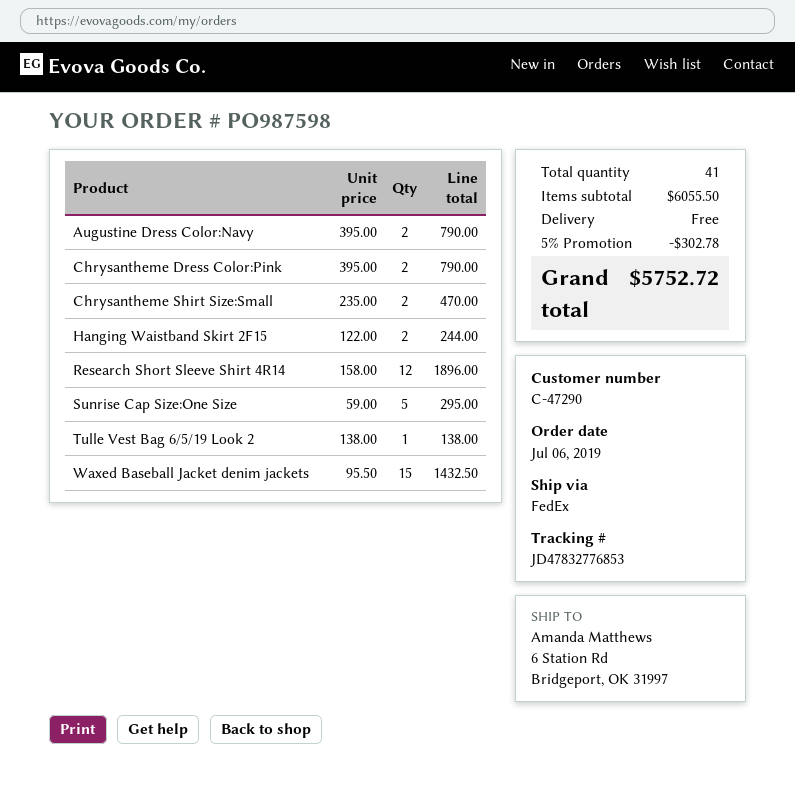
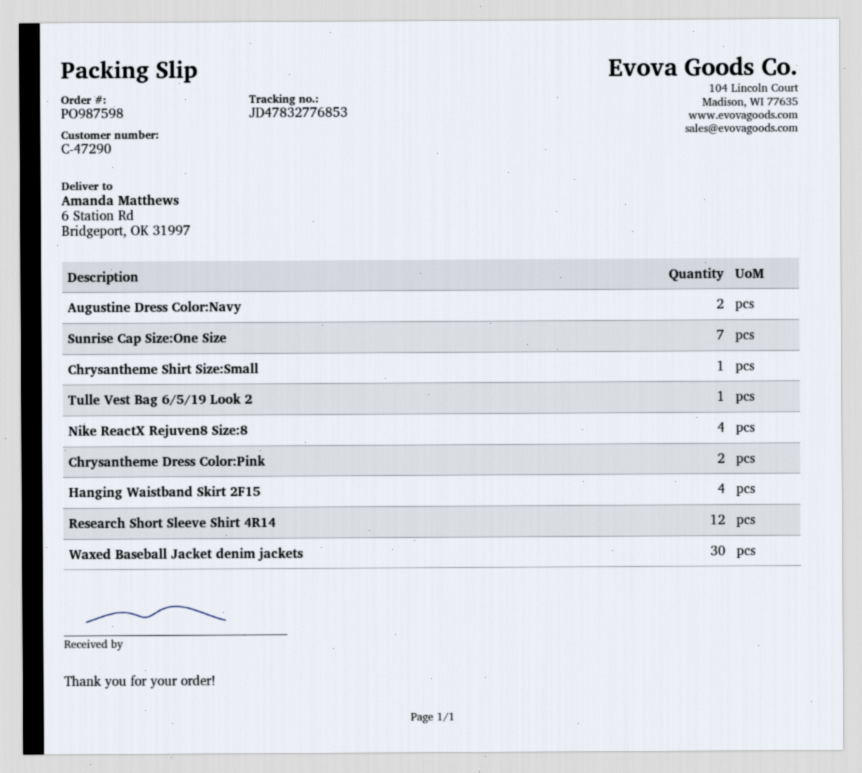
Chrysantheme Shirt Size:Small: 2 -> 1
Hanging Waistband Skirt 2F15: 2 -> 4
Sunrise Cap Size:One Size: 5 -> 7
Waxed Baseball Jacket denim jackets: 15 -> 30
Nike ReactX Rejuven8 Size:8: none -> 4

